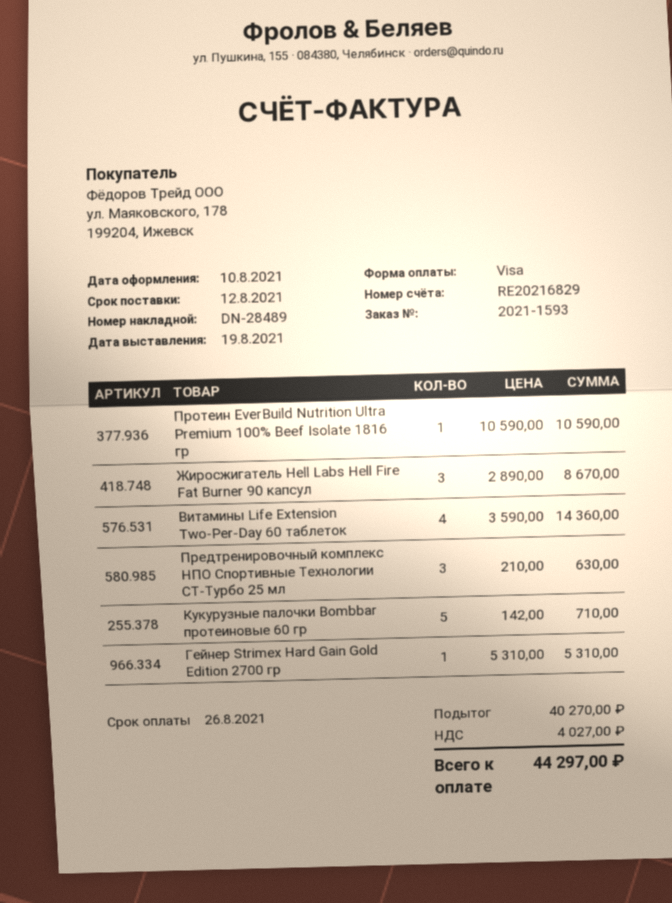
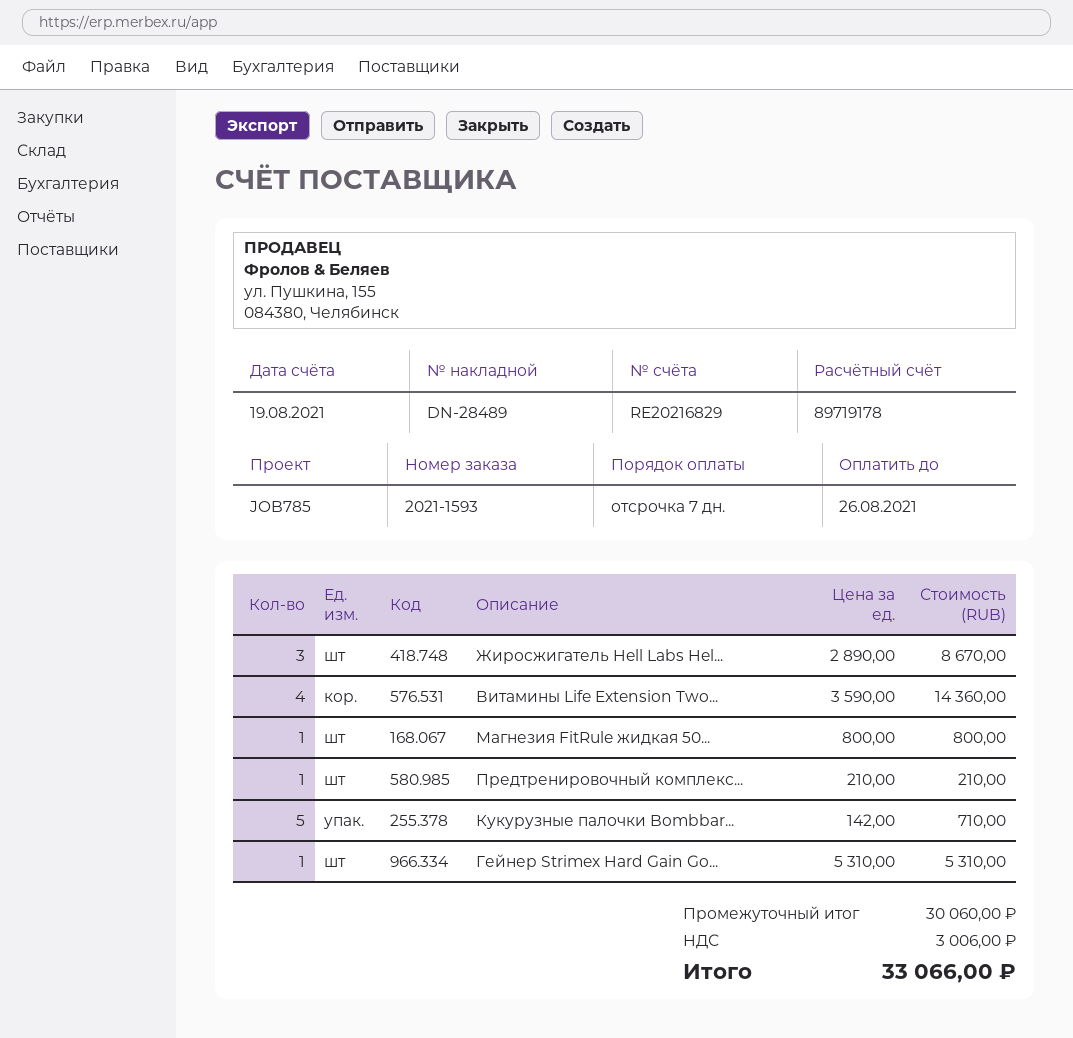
Протеин EverBuild Nutrition Ultra Premium 100% Beef Isolate 1816 гр: 1 x 10590.00 = 10590.00 -> none
Предтренировочный комплекс НПО Спортивные Технологии СТ-Турбо 25 мл: 3 x 210.00 = 630.00 -> 1 x 210.00 = 210.00
Магнезия FitRule жидкая 50...: none -> 1 x 800.00 = 800.00
subtotal: 40270.00 -> 30060.00
tax: 4027.00 -> 3006.00
total: 44297.00 -> 33066.00

